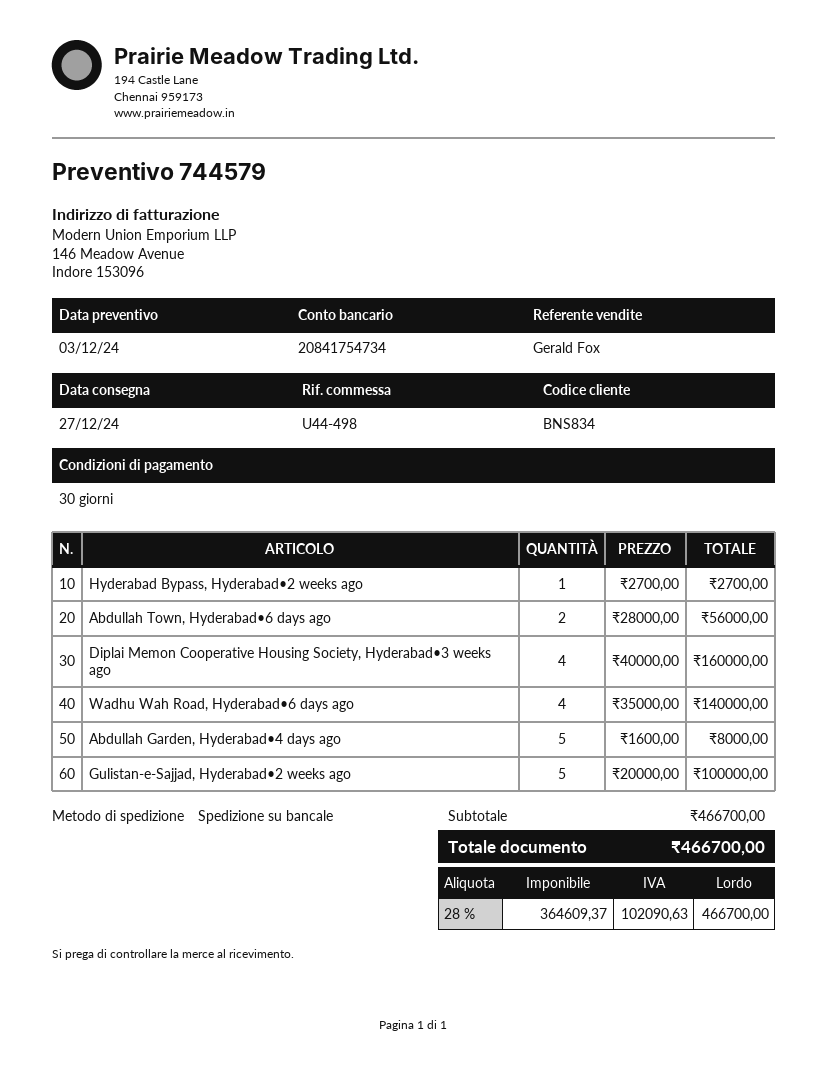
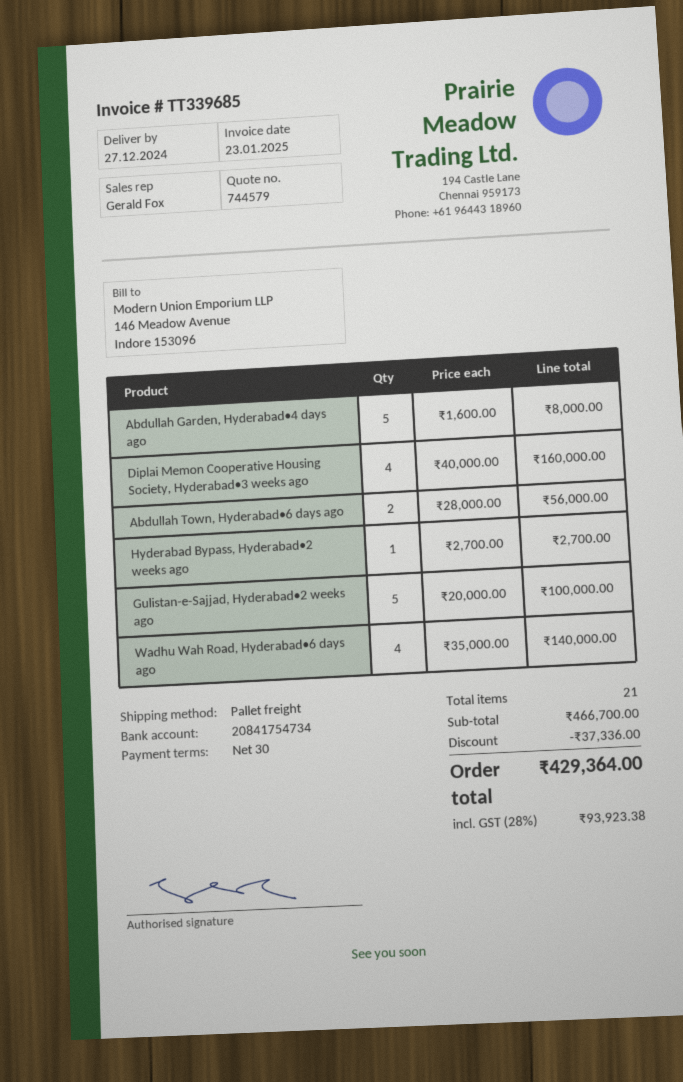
discount: none -> 37336.00
tax: 28% = 102090.63 -> 28% = 93923.38
total: 466700.00 -> 429364.00

